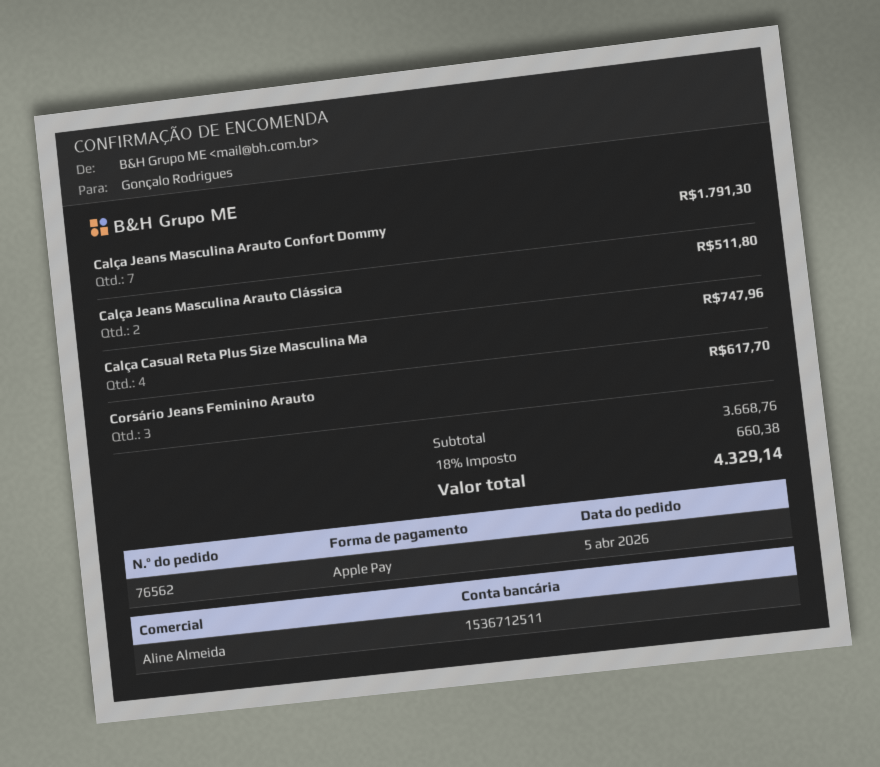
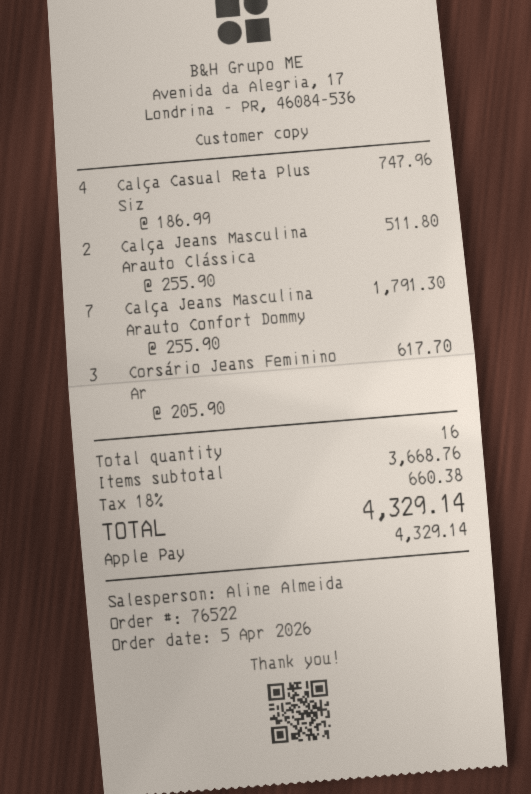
order number: 76562 -> 76522

